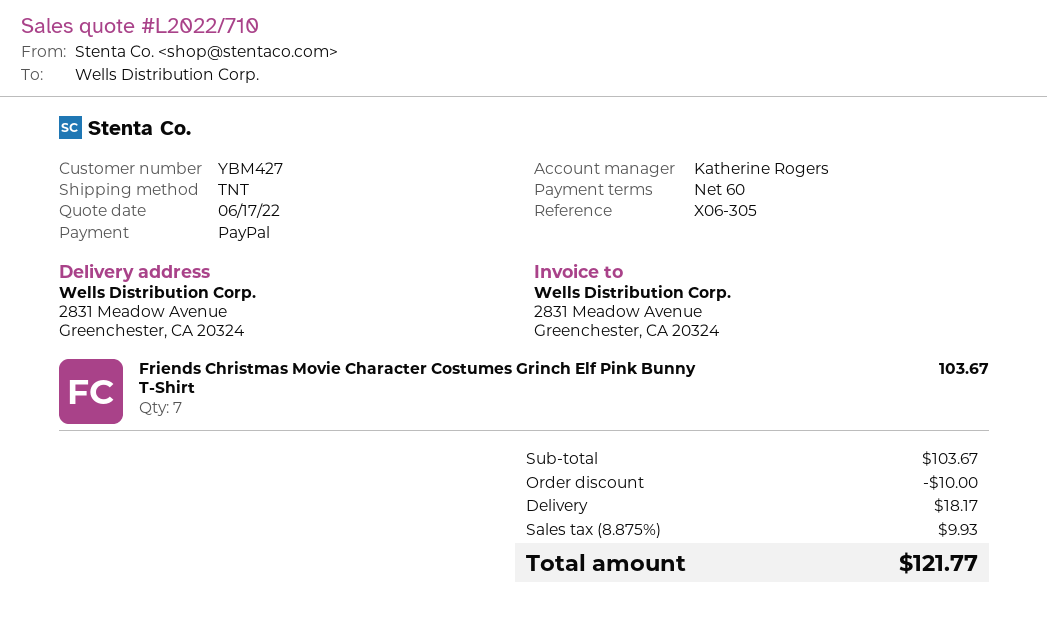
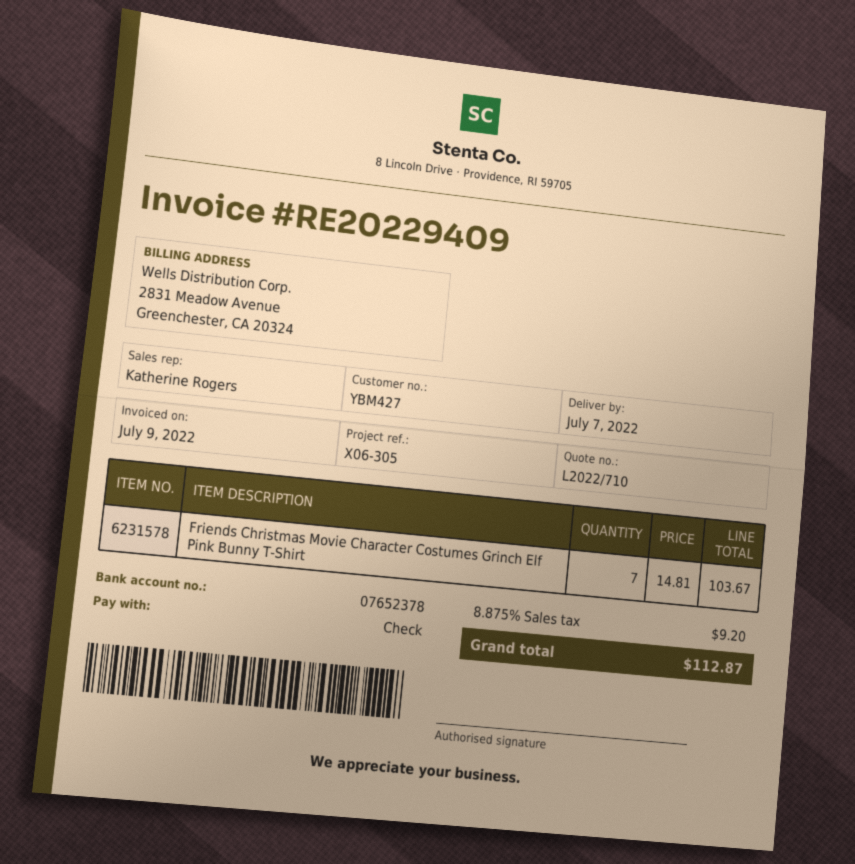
payment method: PayPal -> cheque
discount: 10.00 -> none
shipping: 18.17 -> none
tax: 8.875% = 9.93 -> 8.875% = 9.20
total: 121.77 -> 112.87

